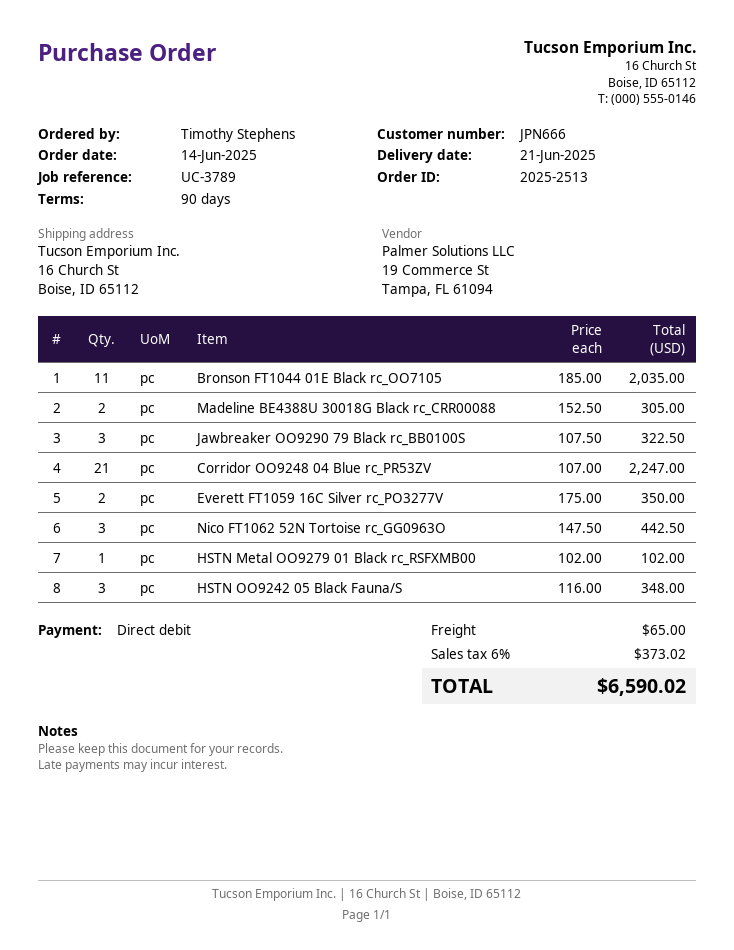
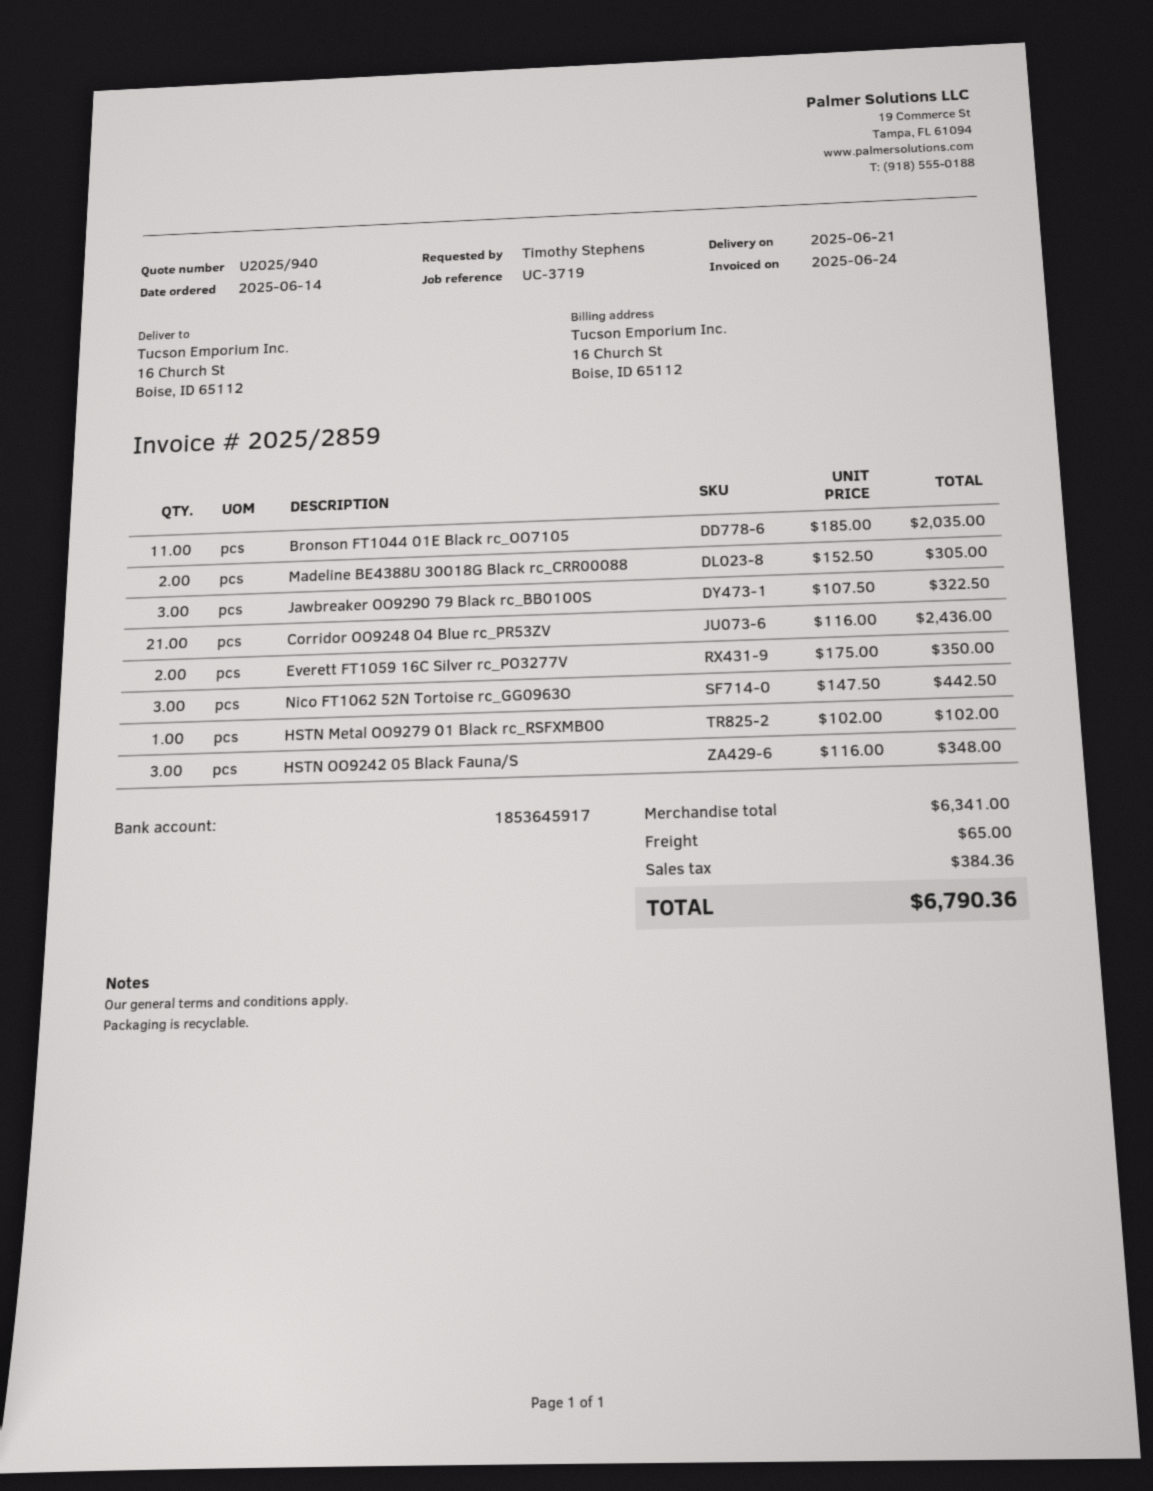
reference: UC-3789 -> UC-3719
Corridor OO9248 04 Blue rc_PR53ZV: 21 x 107.00 = 2247.00 -> 21 x 116.00 = 2436.00
tax: 373.02 -> 384.36
total: 6590.02 -> 6790.36

